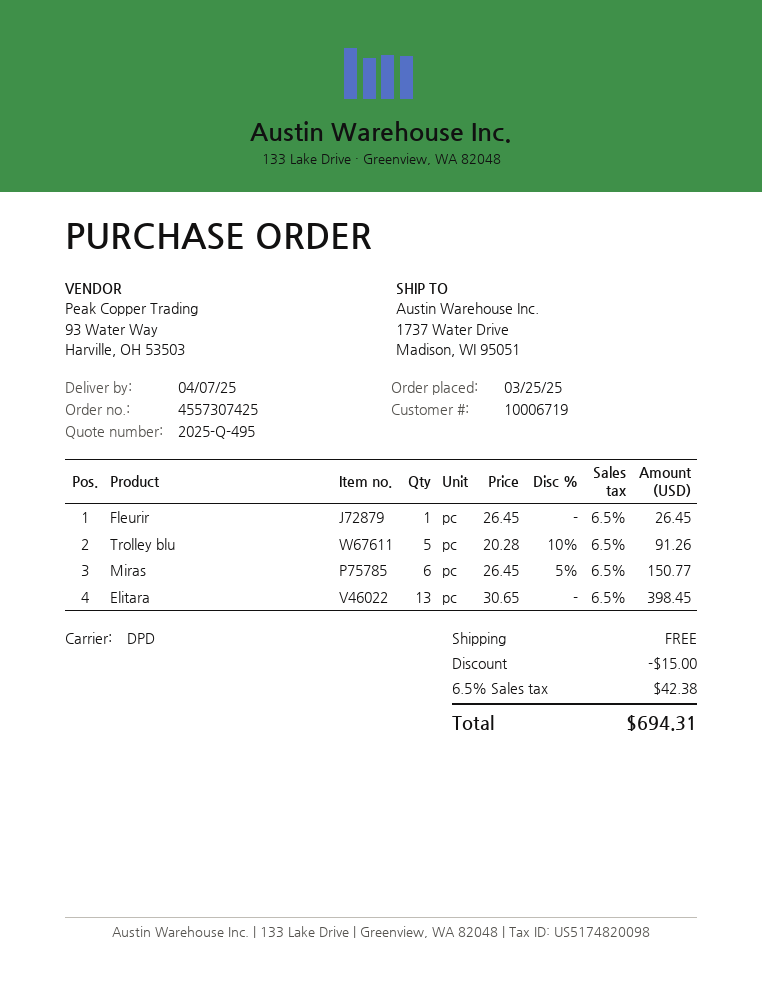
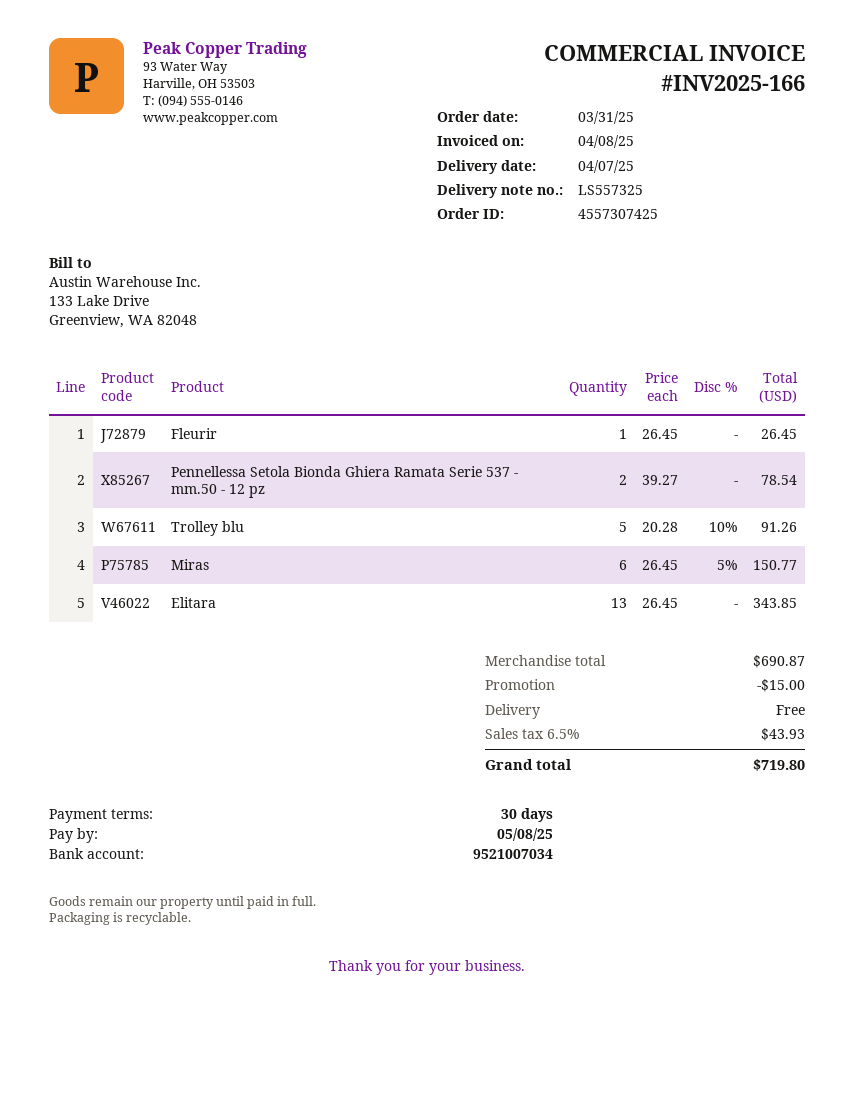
order date: 2025-03-25 -> 2025-03-31
Elitara: 13 x 30.65 = 398.45 -> 13 x 26.45 = 343.85
Pennellessa Setola Bionda Ghiera Ramata Serie 537 - mm.50 - 12 pz: none -> 2 x 39.27 = 78.54
tax: 6.5% = 42.38 -> 6.5% = 43.93
total: 694.31 -> 719.80

